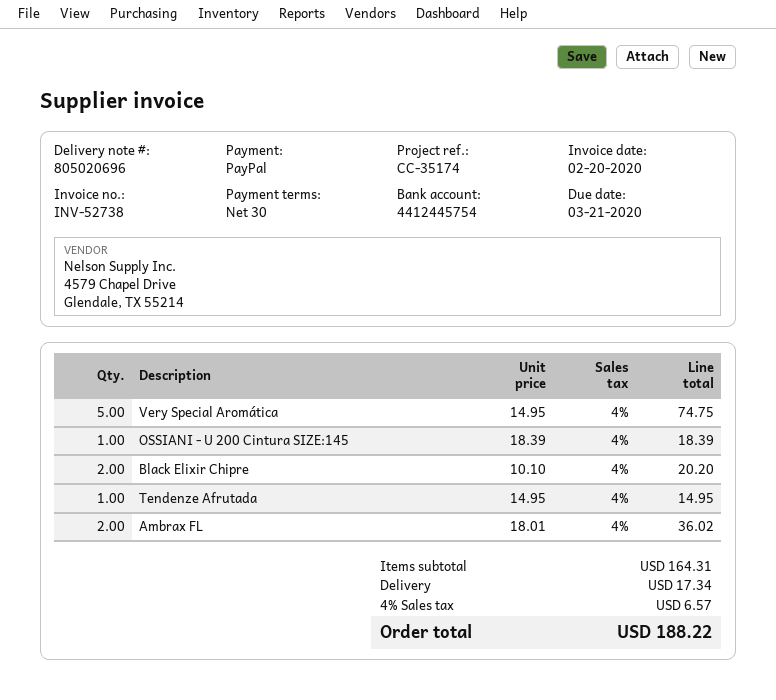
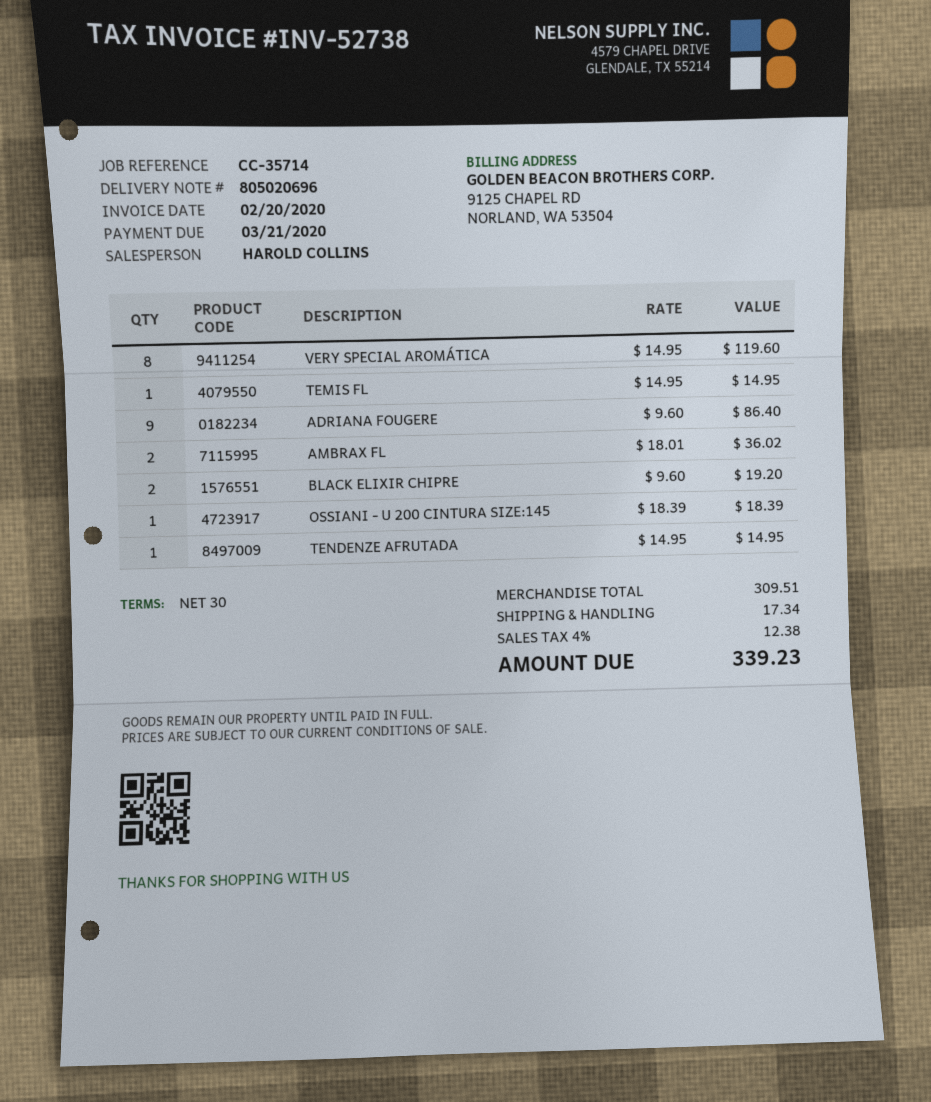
reference: CC-35174 -> CC-35714
Very Special Aromática: 5 x 14.95 = 74.75 -> 8 x 14.95 = 119.60
Black Elixir Chipre: 2 x 10.10 = 20.20 -> 2 x 9.60 = 19.20
TEMIS FL: none -> 1 x 14.95 = 14.95
ADRIANA FOUGERE: none -> 9 x 9.60 = 86.40
subtotal: 164.31 -> 309.51
tax: 4% = 6.57 -> 4% = 12.38
total: 188.22 -> 339.23

